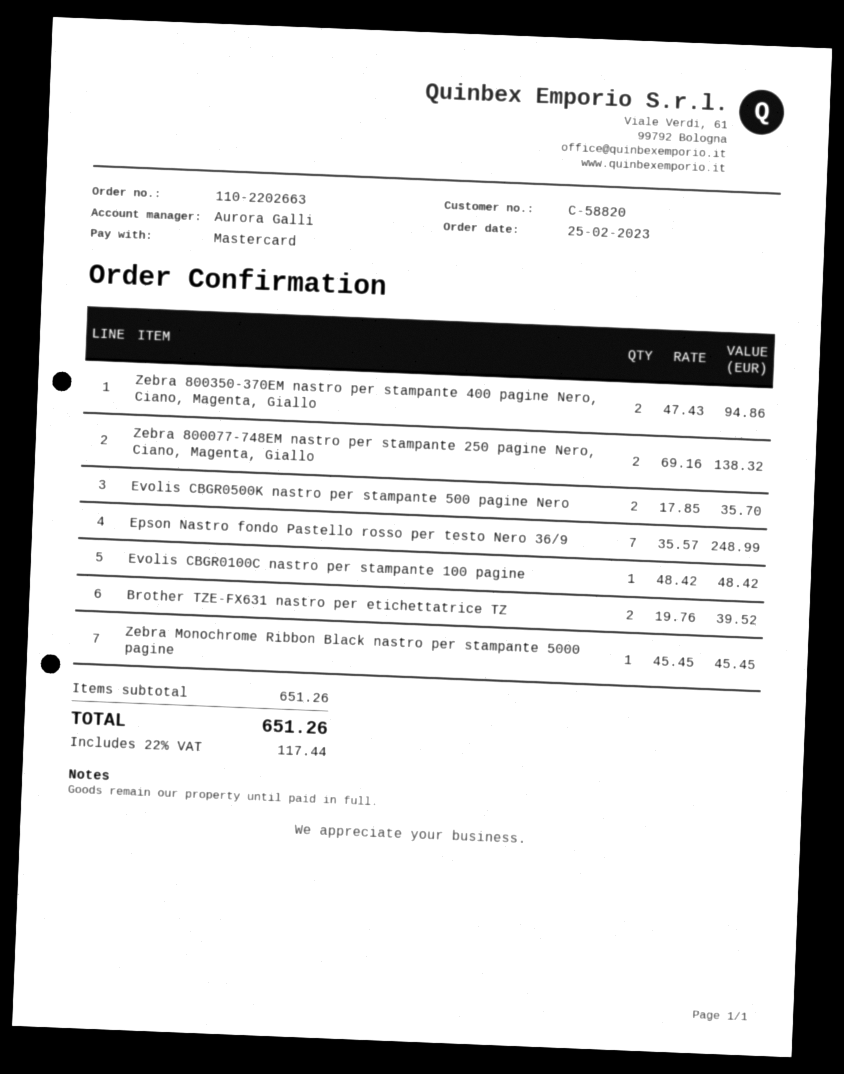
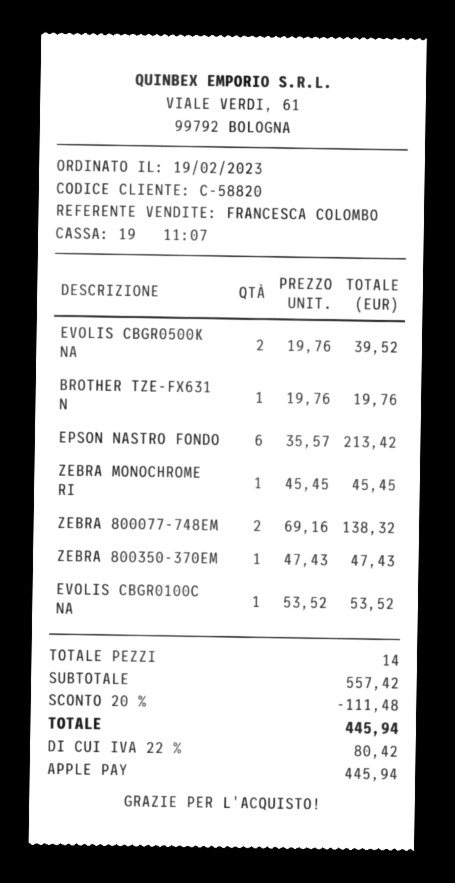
order date: 2023-02-25 -> 2023-02-19
sales rep: Aurora Galli -> FRANCESCA COLOMBO
payment method: Mastercard -> Apple Pay
Zebra 800350-370EM nastro per stampante 400 pagine Nero, Ciano, Magenta, Giallo: 2 x 47.43 = 94.86 -> 1 x 47.43 = 47.43
Evolis CBGR0500K nastro per stampante 500 pagine Nero: 2 x 17.85 = 35.70 -> 2 x 19.76 = 39.52
Epson Nastro fondo Pastello rosso per testo Nero 36/9: 7 x 35.57 = 248.99 -> 6 x 35.57 = 213.42
Evolis CBGR0100C nastro per stampante 100 pagine: 1 x 48.42 = 48.42 -> 1 x 53.52 = 53.52
Brother TZE-FX631 nastro per etichettatrice TZ: 2 x 19.76 = 39.52 -> 1 x 19.76 = 19.76
subtotal: 651.26 -> 557.42
discount: none -> 20% = 111.48
tax: 22% = 117.44 -> 22% = 80.42
total: 651.26 -> 445.94

